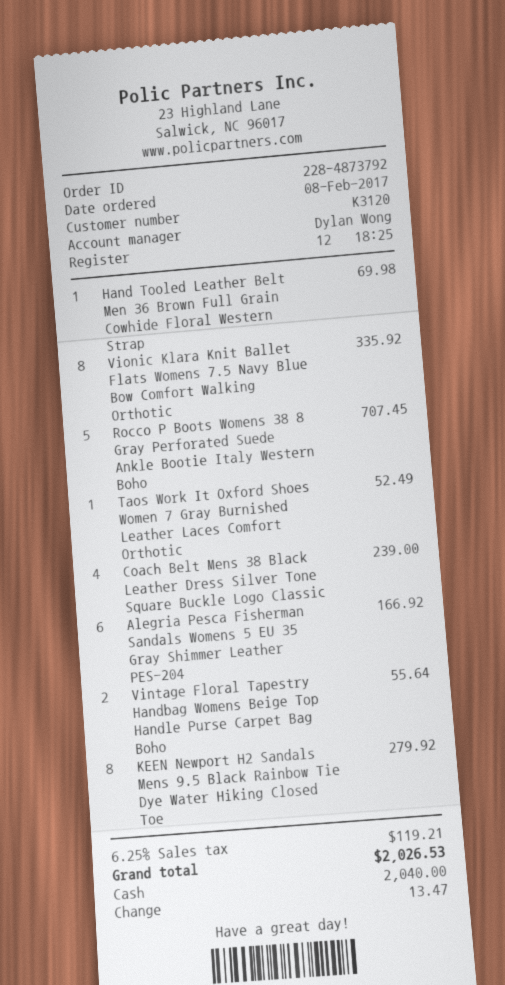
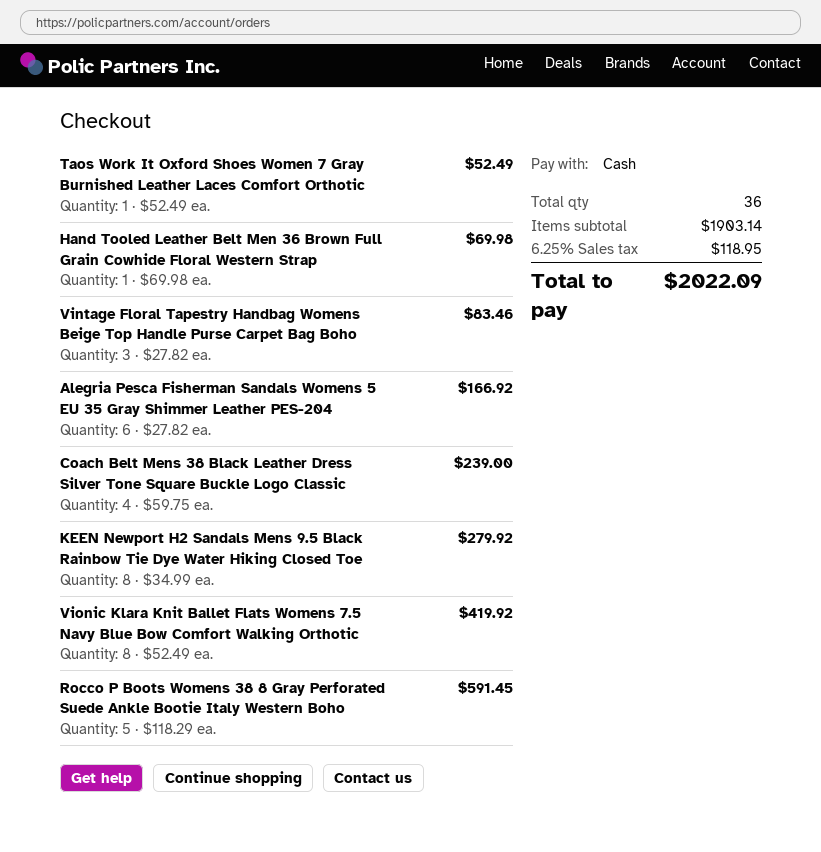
Vionic Klara Knit Ballet Flats Womens 7.5 Navy Blue Bow Comfort Walking Orthotic: 8 for 335.92 -> 8 for 419.92
Rocco P Boots Womens 38 8 Gray Perforated Suede Ankle Bootie Italy Western Boho: 5 for 707.45 -> 5 for 591.45
Vintage Floral Tapestry Handbag Womens Beige Top Handle Purse Carpet Bag Boho: 2 for 55.64 -> 3 for 83.46
tax: 6.25% = 119.21 -> 6.25% = 118.95
total: 2026.53 -> 2022.09

